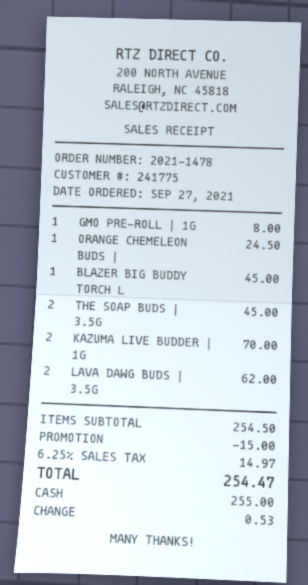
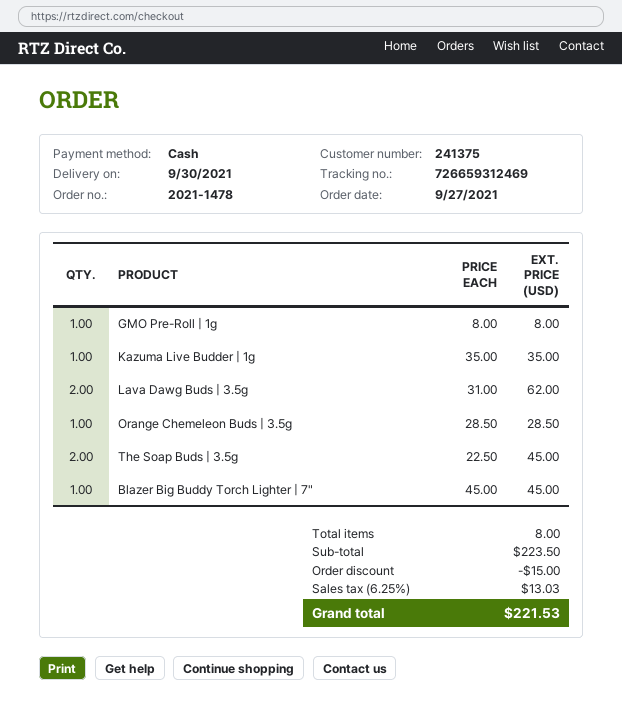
customer number: 241775 -> 241375
ORANGE CHEMELEON BUDS |: 1 for 24.50 -> 1 for 28.50
KAZUMA LIVE BUDDER | 1G: 2 for 70.00 -> 1 for 35.00
subtotal: 254.50 -> 223.50
tax: 6.25% = 14.97 -> 6.25% = 13.03
total: 254.47 -> 221.53

